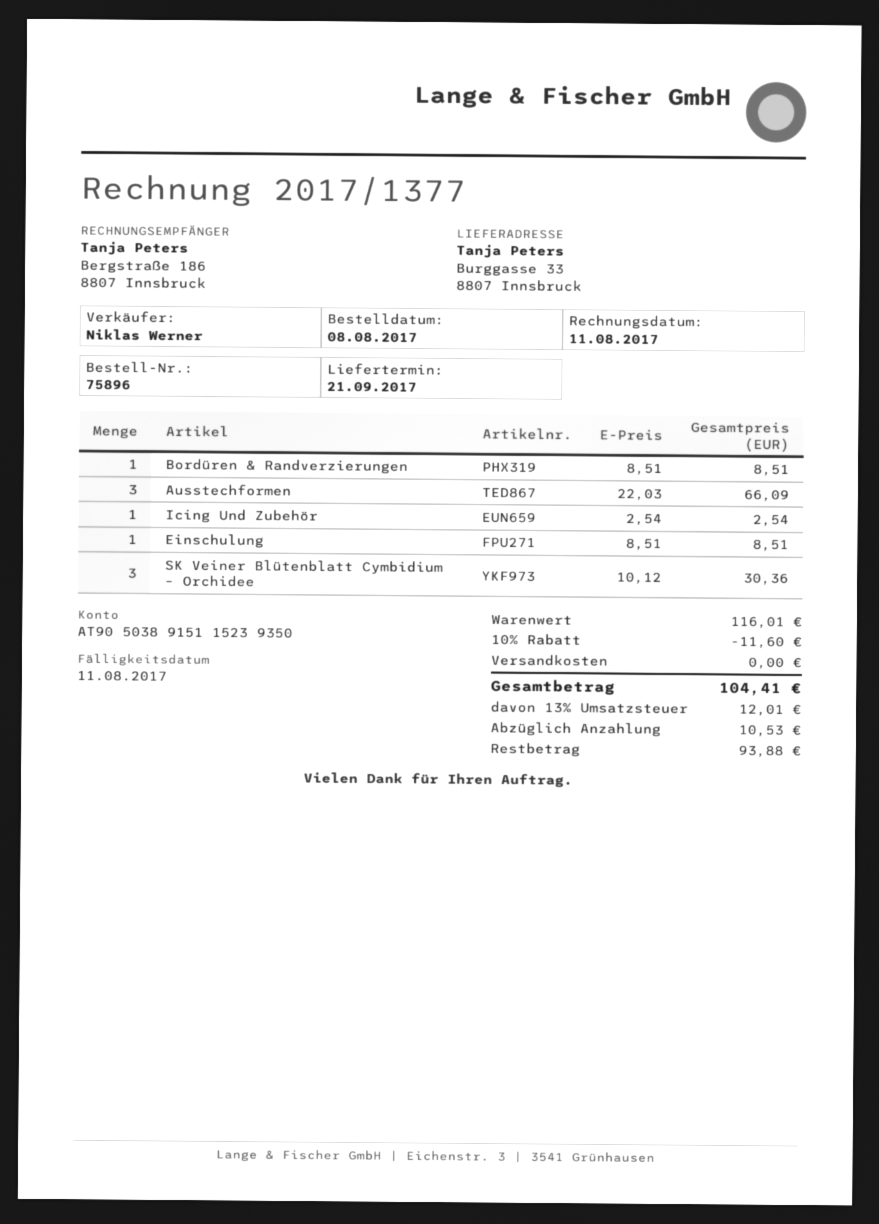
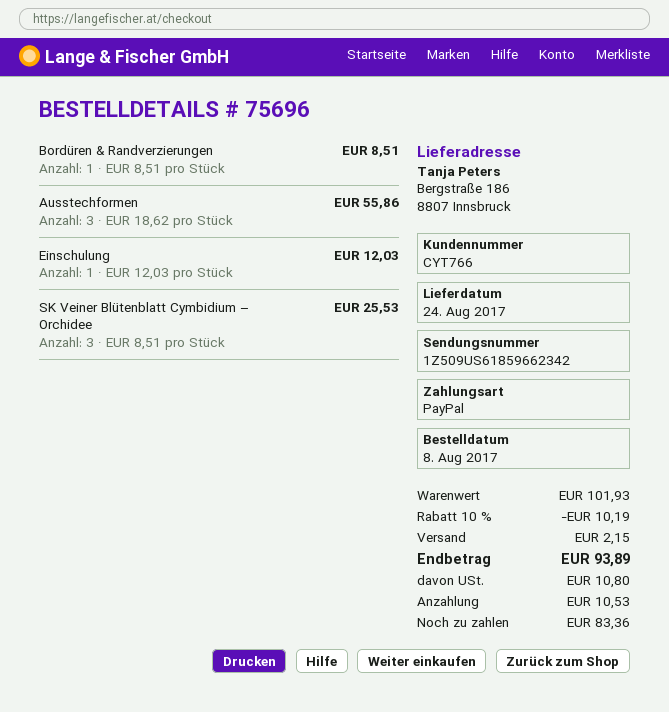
order number: 75896 -> 75696
delivery date: 2017-09-21 -> 2017-08-24
ship to: Burggasse 33, 8807 Innsbruck -> Bergstraße 186, 8807 Innsbruck
Ausstechformen: 3 x 22.03 = 66.09 -> 3 x 18.62 = 55.86
Icing Und Zubehör: 1 x 2.54 = 2.54 -> none
Einschulung: 1 x 8.51 = 8.51 -> 1 x 12.03 = 12.03
SK Veiner Blütenblatt Cymbidium – Orchidee: 3 x 10.12 = 30.36 -> 3 x 8.51 = 25.53
subtotal: 116.01 -> 101.93
discount: 10% = 11.60 -> 10% = 10.19
shipping: 0.00 -> 2.15
tax: 12.01 -> 10.80
total: 104.41 -> 93.89
balance: 93.88 -> 83.36

